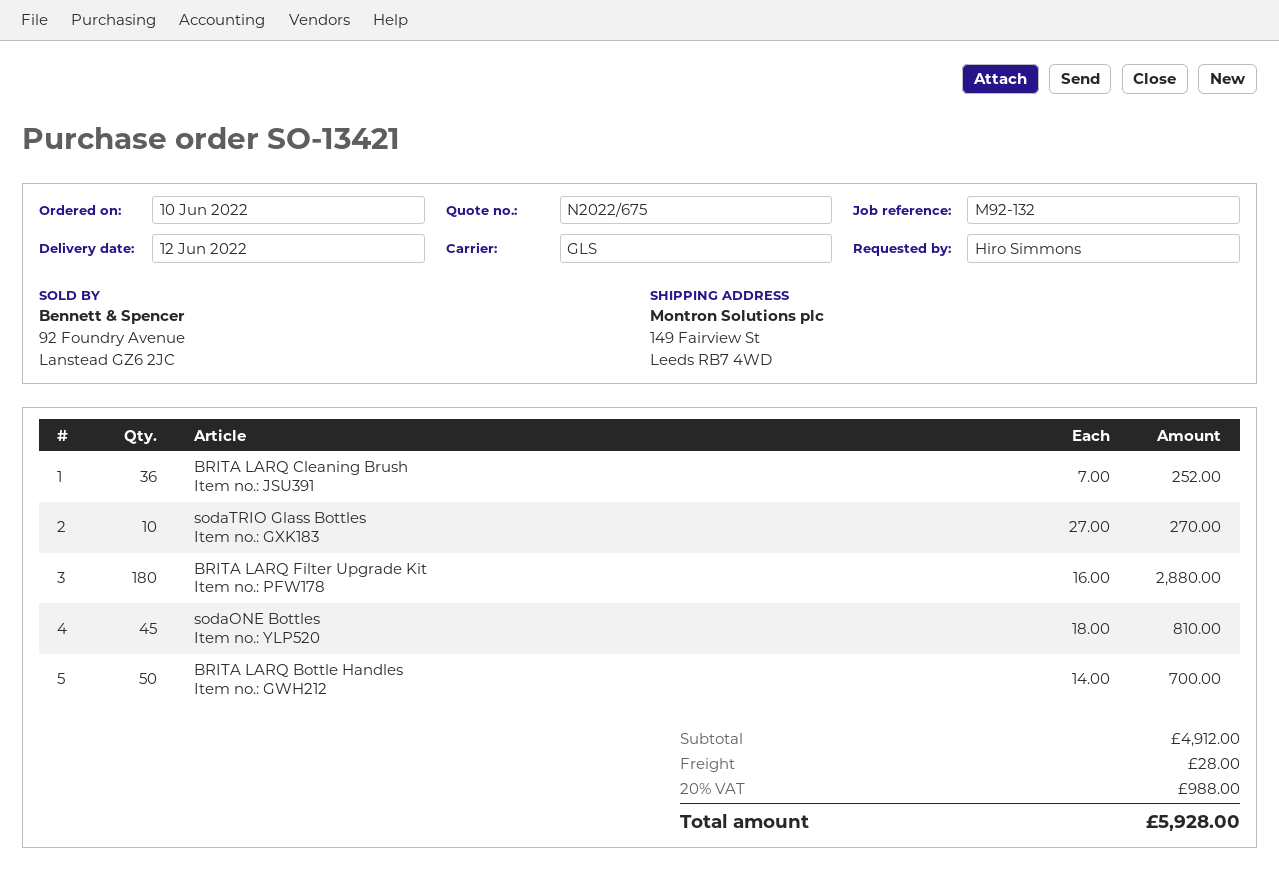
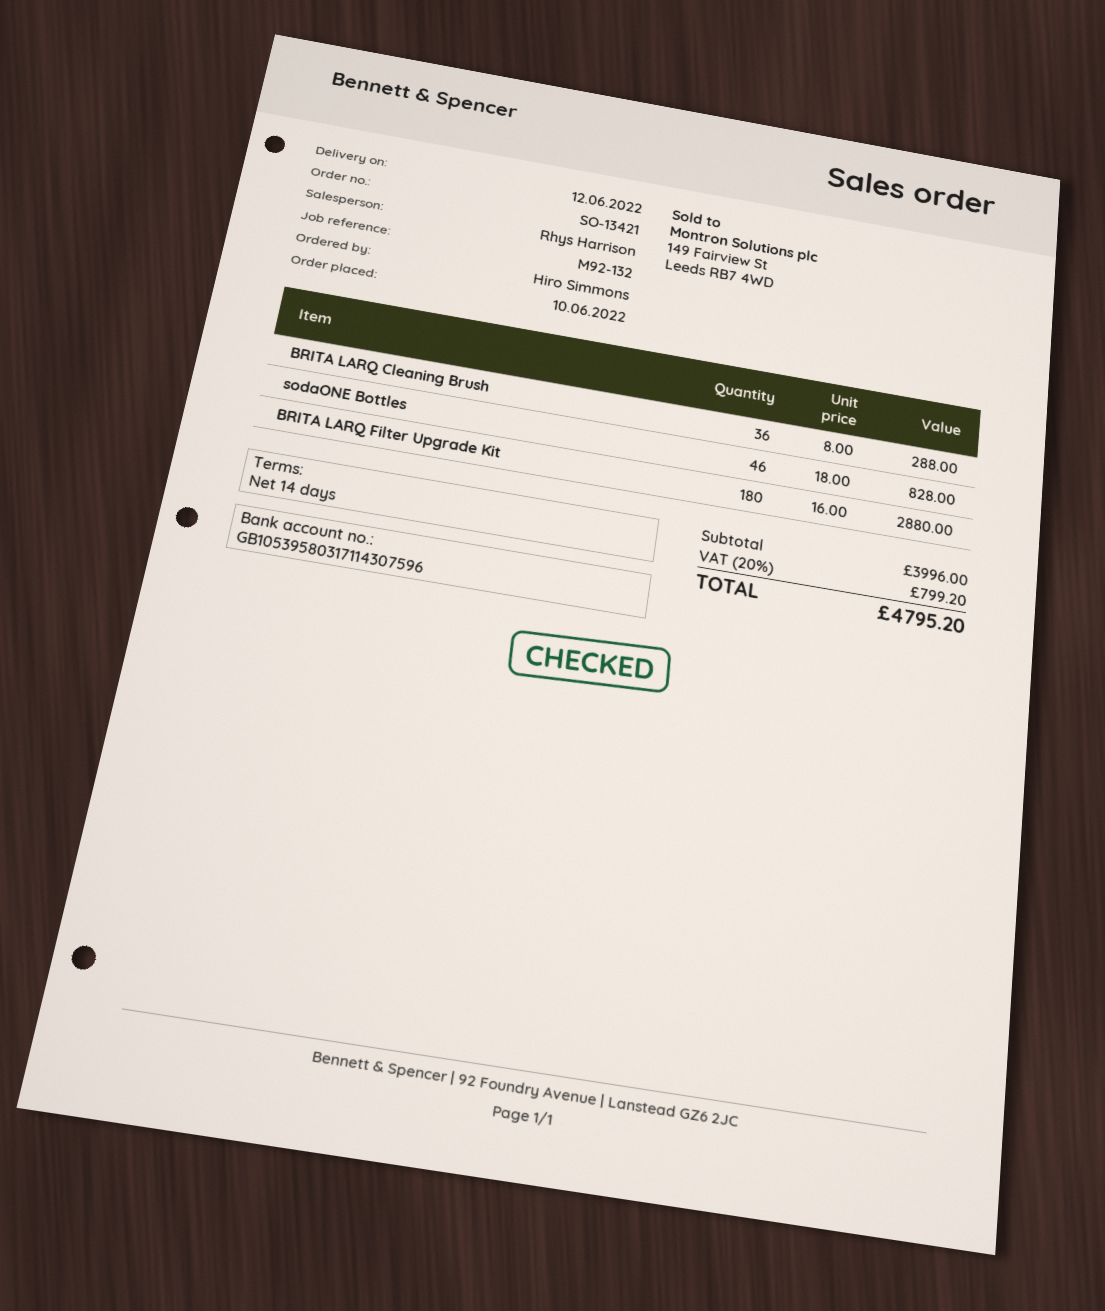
BRITA LARQ Cleaning Brush: 36 x 7.00 = 252.00 -> 36 x 8.00 = 288.00
sodaTRIO Glass Bottles: 10 x 27.00 = 270.00 -> none
sodaONE Bottles: 45 x 18.00 = 810.00 -> 46 x 18.00 = 828.00
BRITA LARQ Bottle Handles: 50 x 14.00 = 700.00 -> none
subtotal: 4912.00 -> 3996.00
shipping: 28.00 -> none
tax: 20% = 988.00 -> 20% = 799.20
total: 5928.00 -> 4795.20

